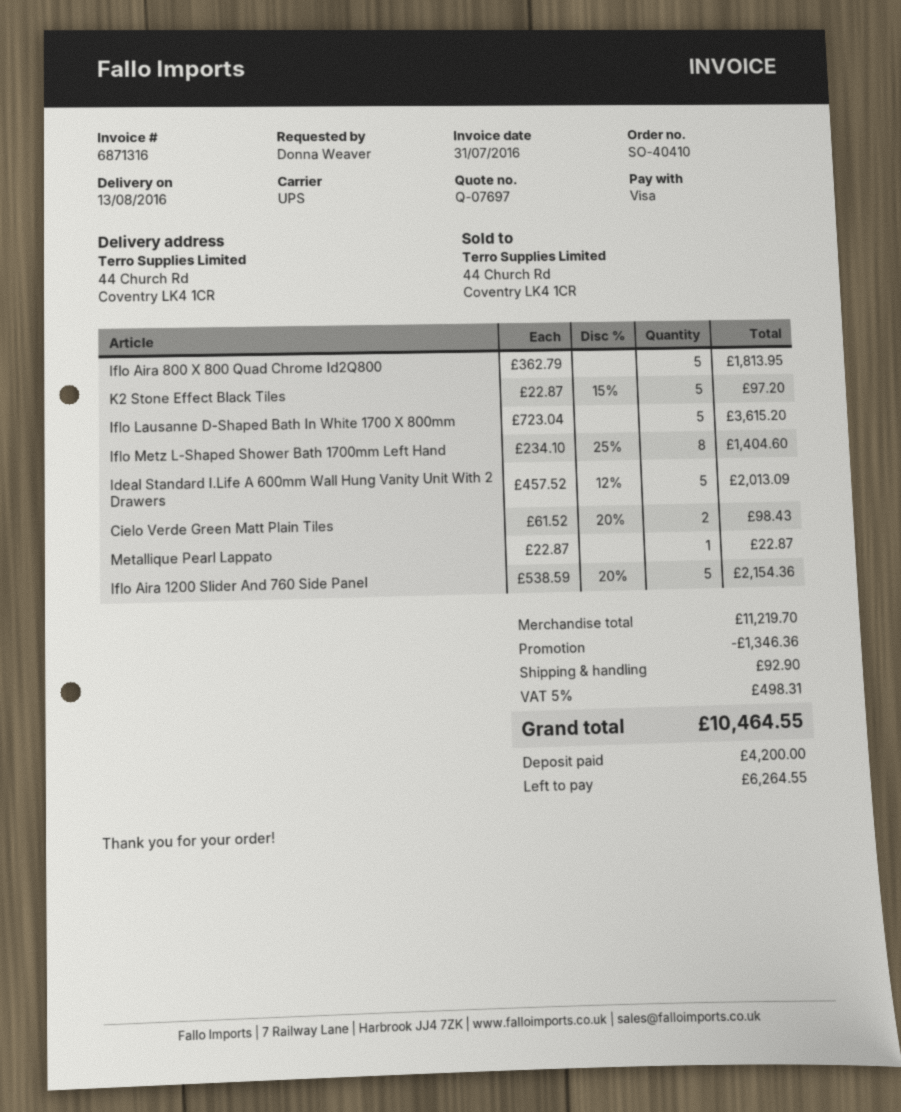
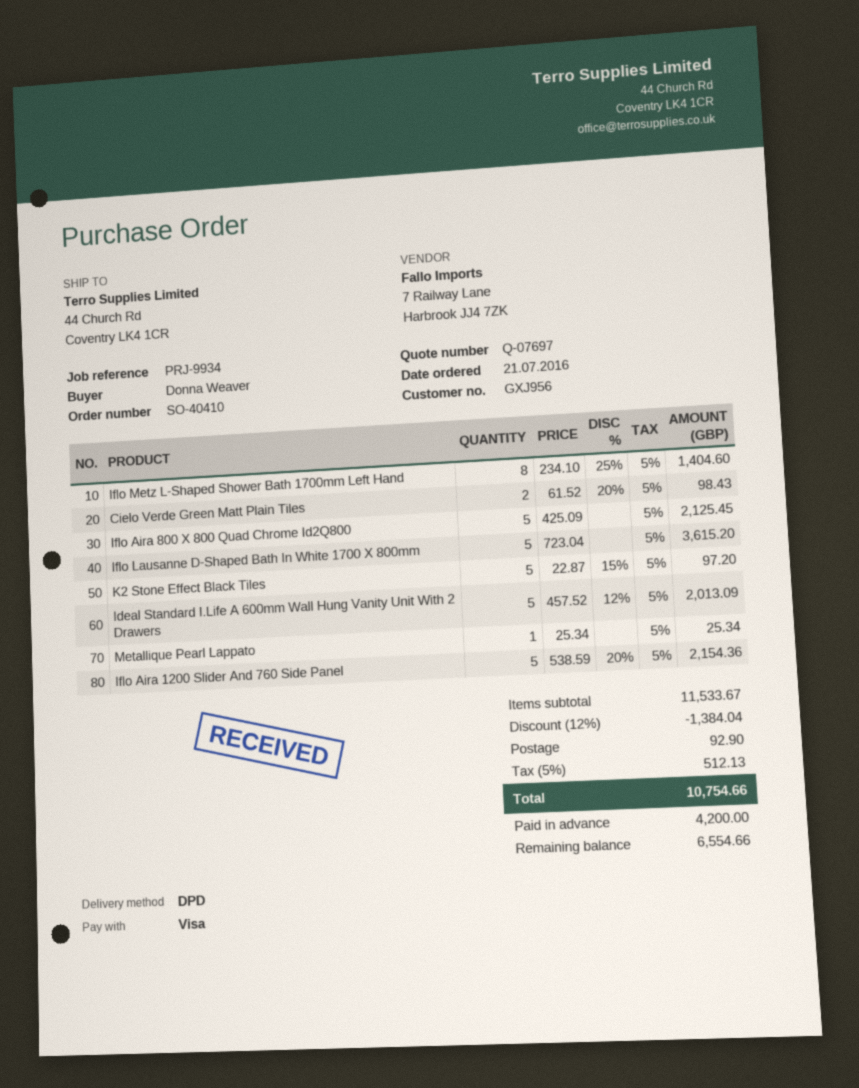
shipping method: UPS -> DPD
Iflo Aira 800 X 800 Quad Chrome Id2Q800: 5 x 362.79 = 1813.95 -> 5 x 425.09 = 2125.45
Metallique Pearl Lappato: 1 x 22.87 = 22.87 -> 1 x 25.34 = 25.34
subtotal: 11219.70 -> 11533.67
discount: 1346.36 -> 1384.04
tax: 5% = 498.31 -> 5% = 512.13
total: 10464.55 -> 10754.66
balance: 6264.55 -> 6554.66

